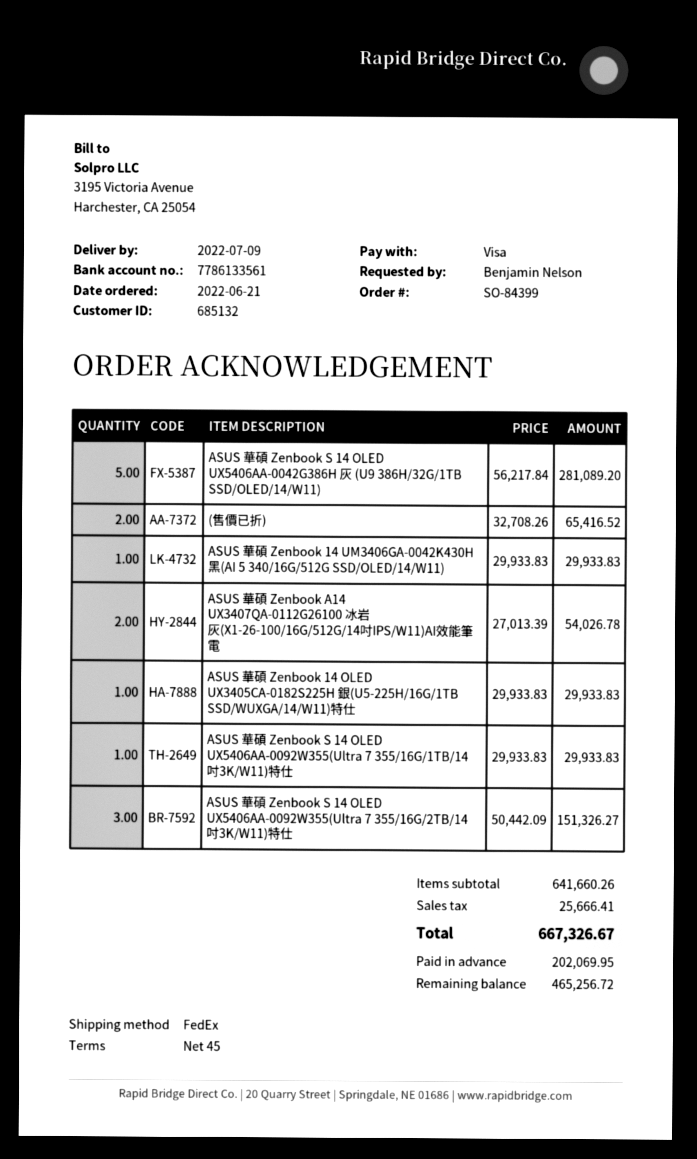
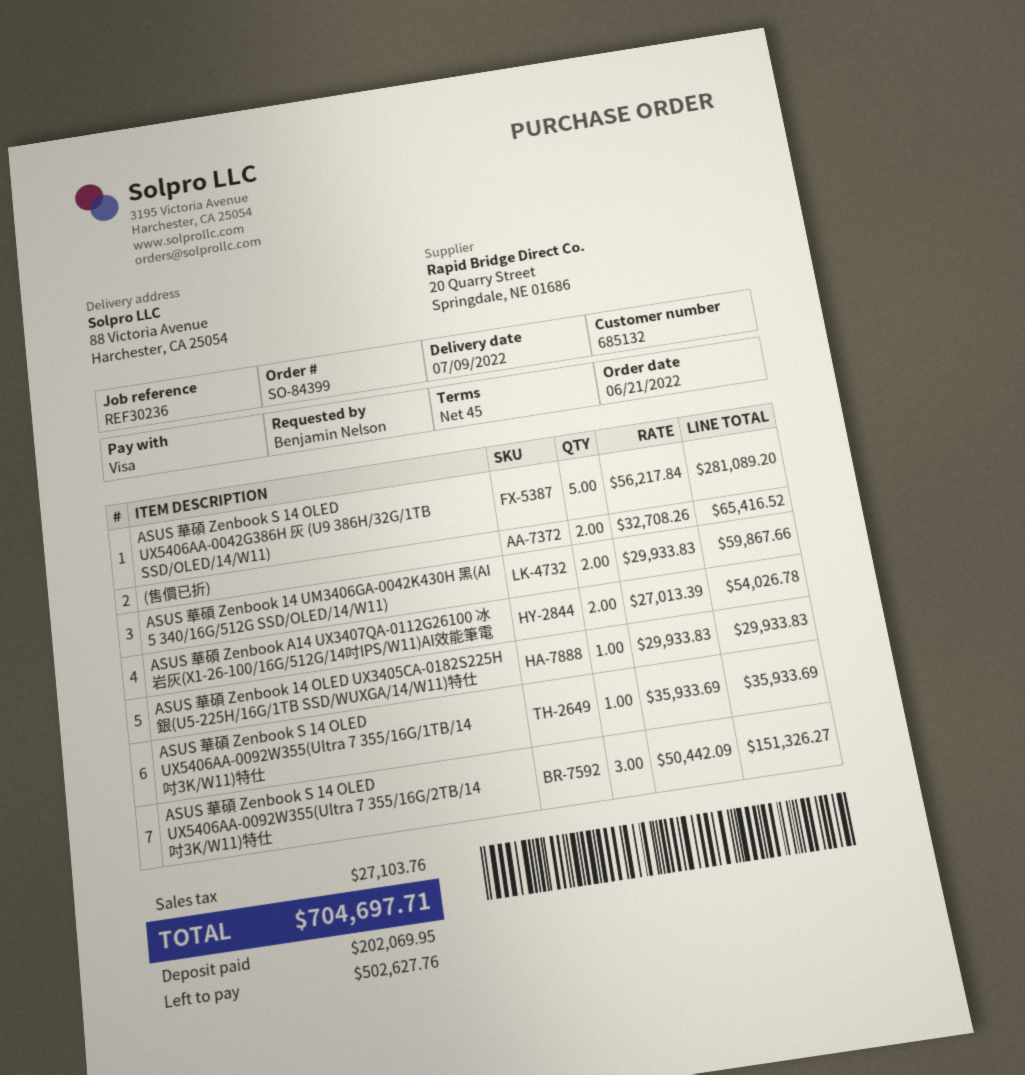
ASUS 華碩 Zenbook 14 UM3406GA-0042K430H 黑(AI 5 340/16G/512G SSD/OLED/14/W11): 1 x 29933.83 = 29933.83 -> 2 x 29933.83 = 59867.66
ASUS 華碩 Zenbook S 14 OLED UX5406AA-0092W355(Ultra 7 355/16G/1TB/14吋3K/W11)特仕: 1 x 29933.83 = 29933.83 -> 1 x 35933.69 = 35933.69
tax: 25666.41 -> 27103.76
total: 667326.67 -> 704697.71
balance: 465256.72 -> 502627.76

